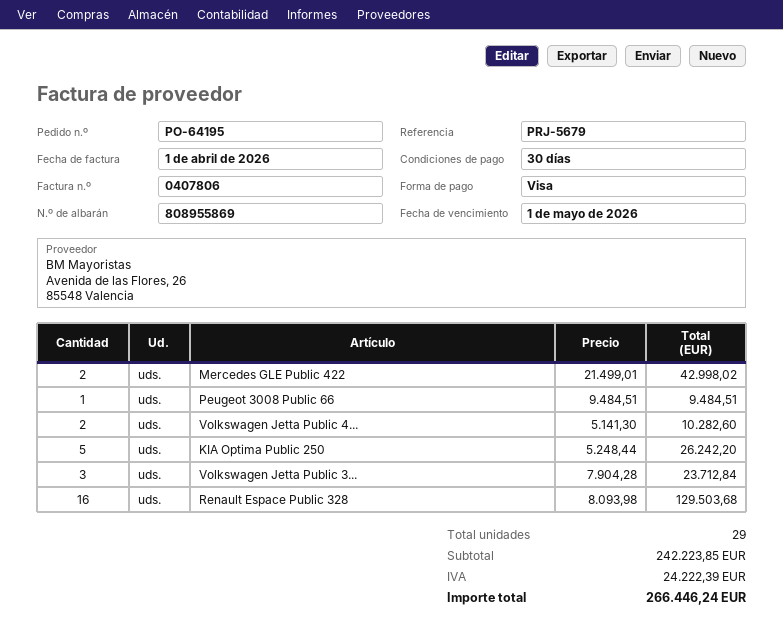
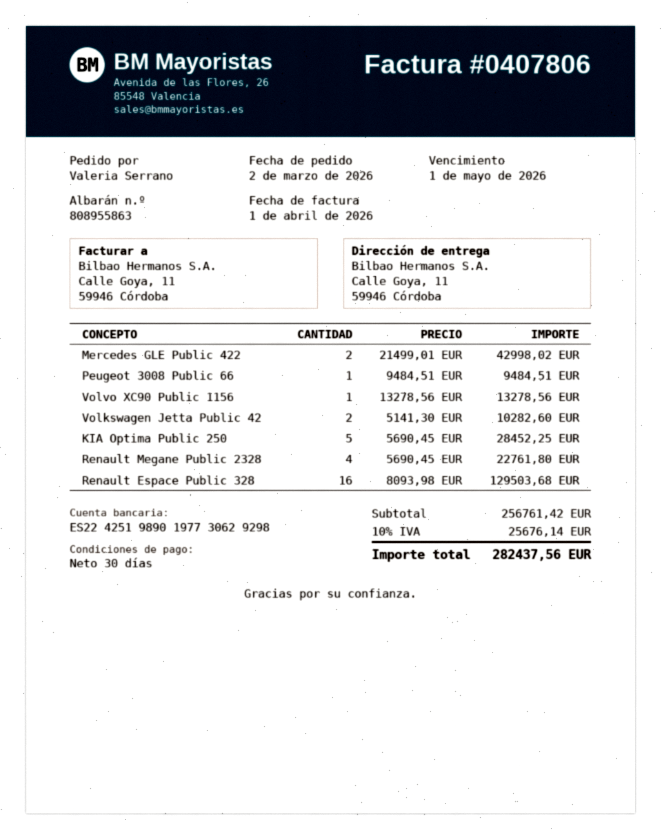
delivery note number: 808955869 -> 808955863
KIA Optima Public 250: 5 x 5248.44 = 26242.20 -> 5 x 5690.45 = 28452.25
Volkswagen Jetta Public 3...: 3 x 7904.28 = 23712.84 -> none
Volvo XC90 Public 1156: none -> 1 x 13278.56 = 13278.56
Renault Megane Public 2328: none -> 4 x 5690.45 = 22761.80
subtotal: 242223.85 -> 256761.42
tax: 24222.39 -> 25676.14
total: 266446.24 -> 282437.56

